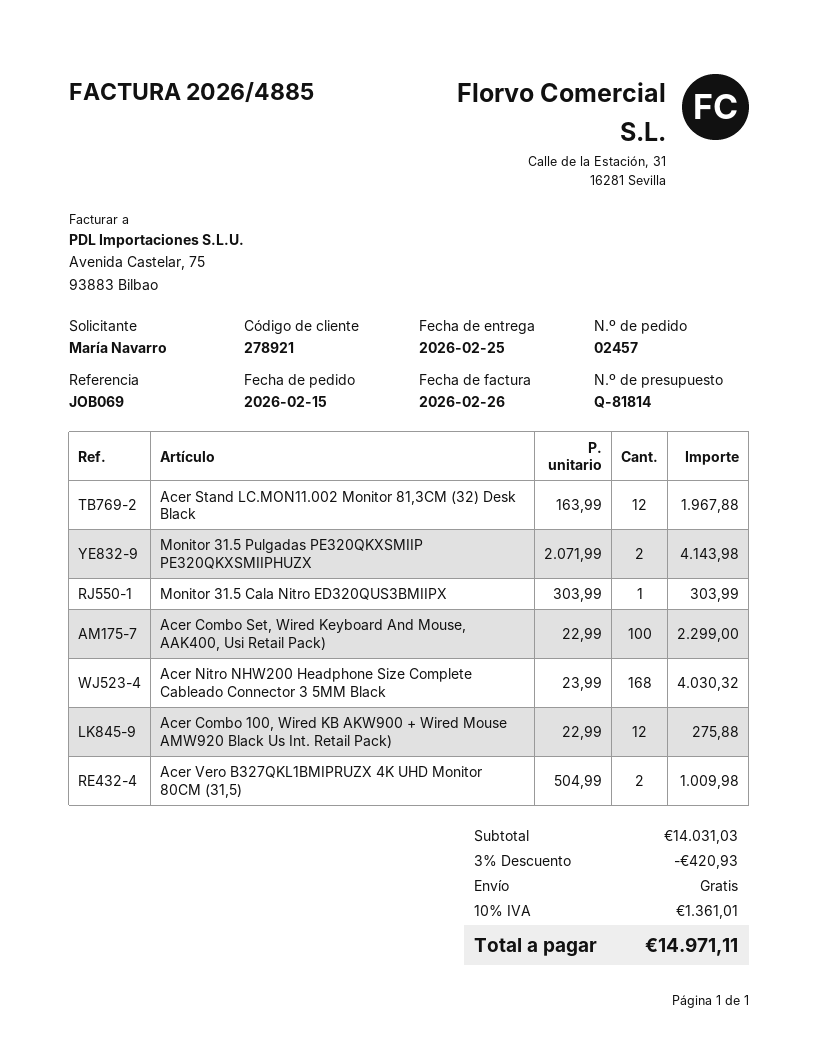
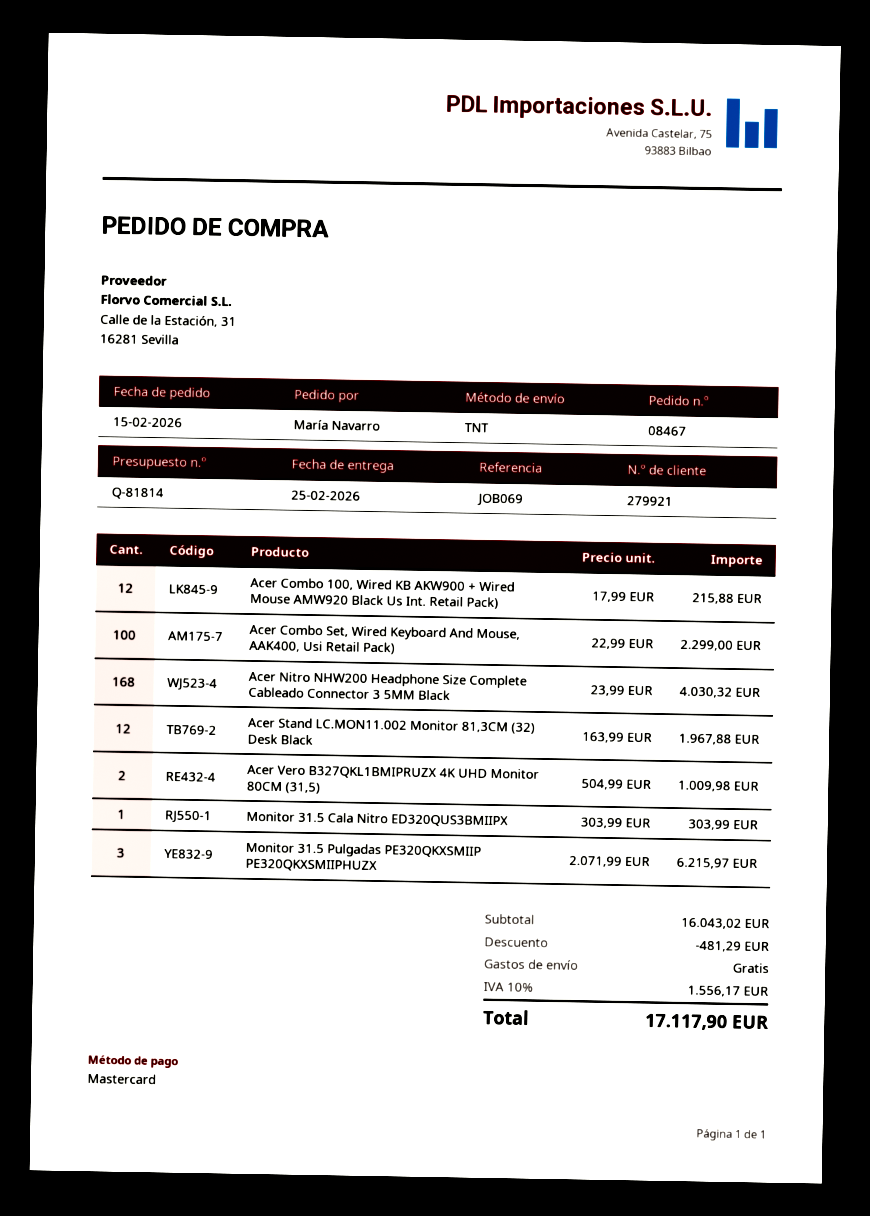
order number: 02457 -> 08467
customer number: 278921 -> 279921
Monitor 31.5 Pulgadas PE320QKXSMIIP PE320QKXSMIIPHUZX: 2 x 2071.99 = 4143.98 -> 3 x 2071.99 = 6215.97
Acer Combo 100, Wired KB AKW900 + Wired Mouse AMW920 Black Us Int. Retail Pack): 12 x 22.99 = 275.88 -> 12 x 17.99 = 215.88
subtotal: 14031.03 -> 16043.02
discount: 420.93 -> 481.29
tax: 10% = 1361.01 -> 10% = 1556.17
total: 14971.11 -> 17117.90

